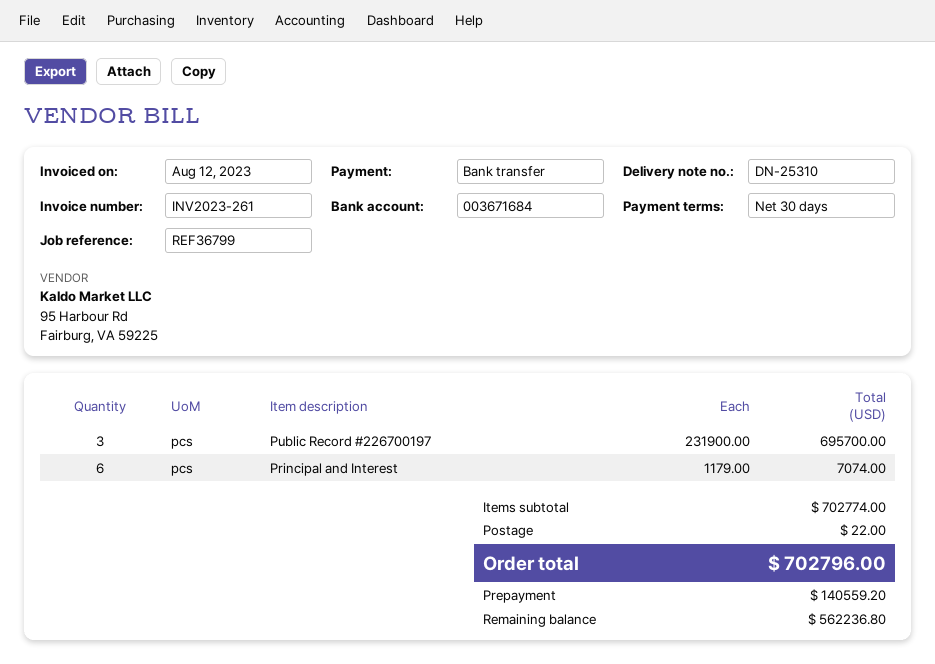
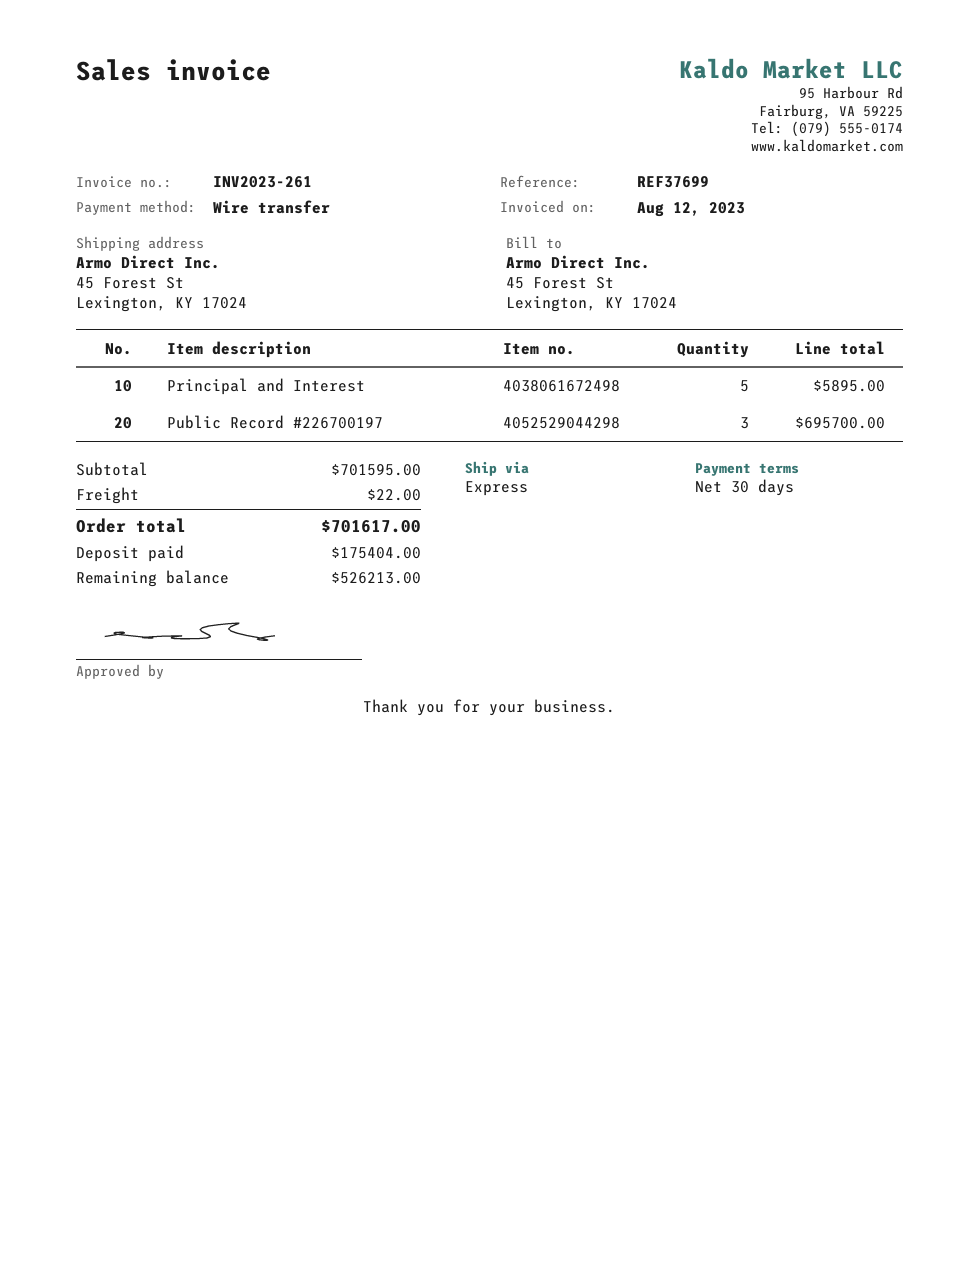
reference: REF36799 -> REF37699
Principal and Interest: 6 for 7074.00 -> 5 for 5895.00
subtotal: 702774.00 -> 701595.00
total: 702796.00 -> 701617.00
deposit: 140559.20 -> 175404.00
balance: 562236.80 -> 526213.00

